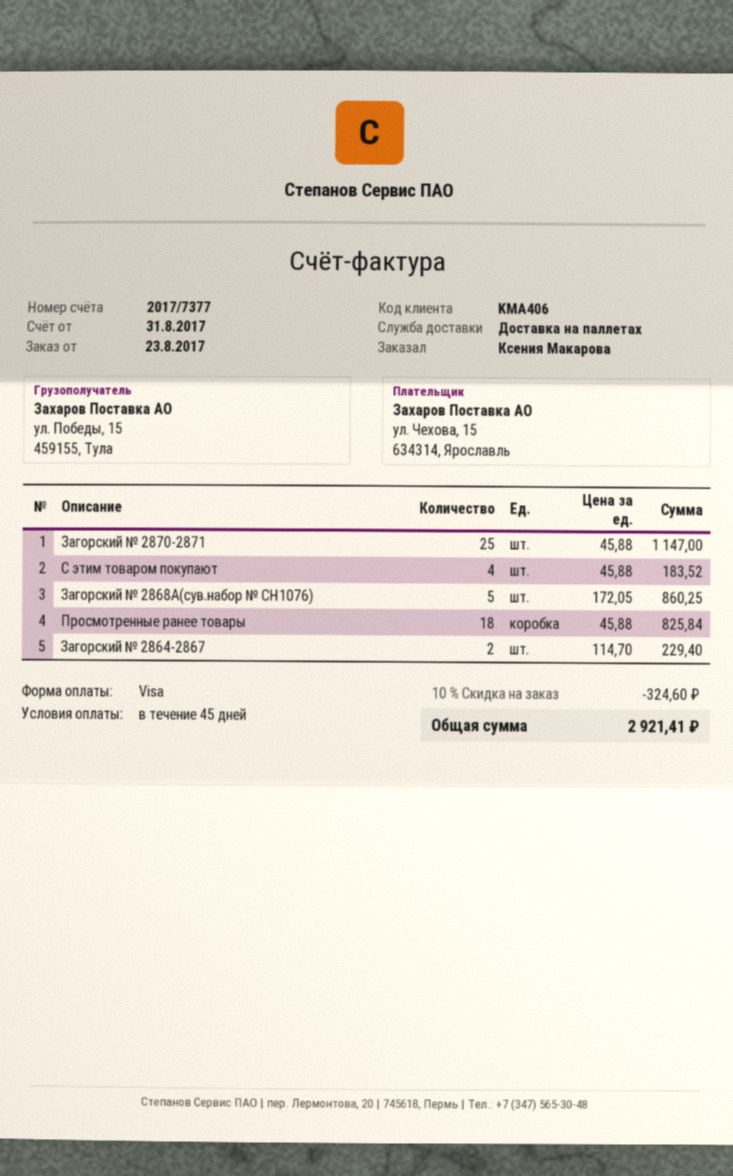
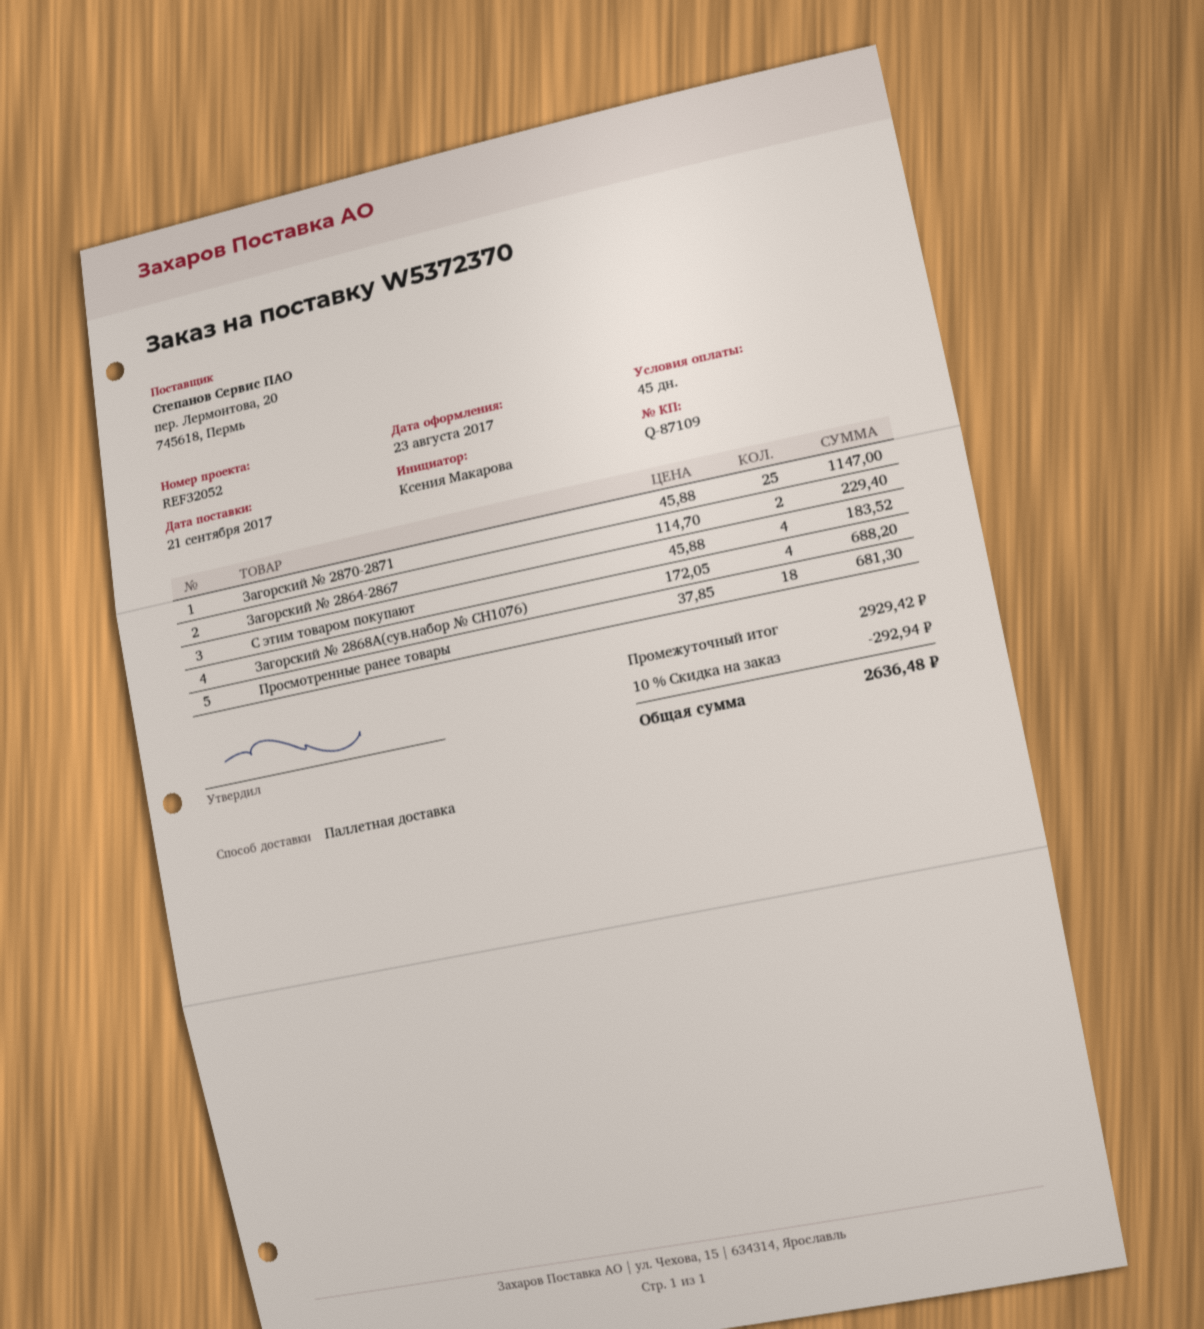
Загорский № 2868А(сув.набор № СН1076): 5 x 172.05 = 860.25 -> 4 x 172.05 = 688.20
Просмотренные ранее товары: 18 x 45.88 = 825.84 -> 18 x 37.85 = 681.30
discount: 10% = 324.60 -> 10% = 292.94
total: 2921.41 -> 2636.48

